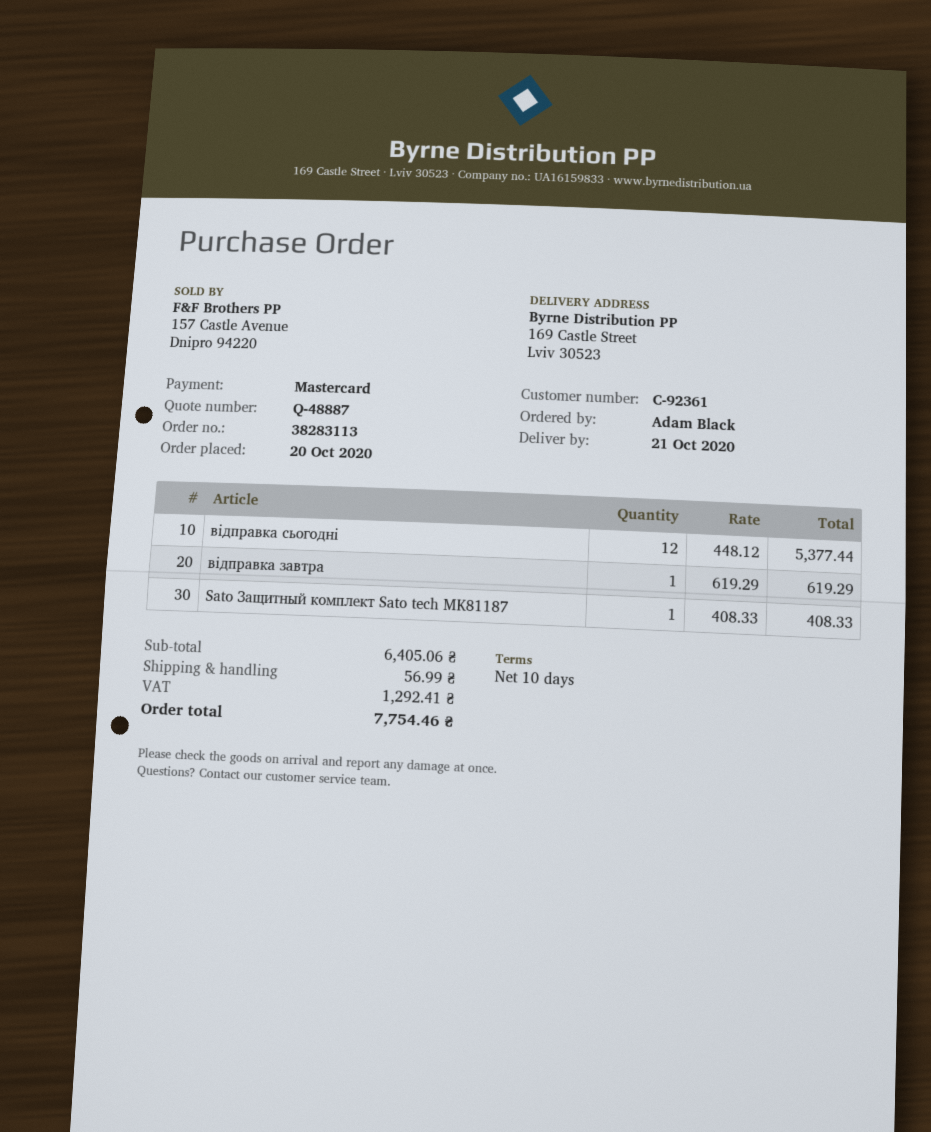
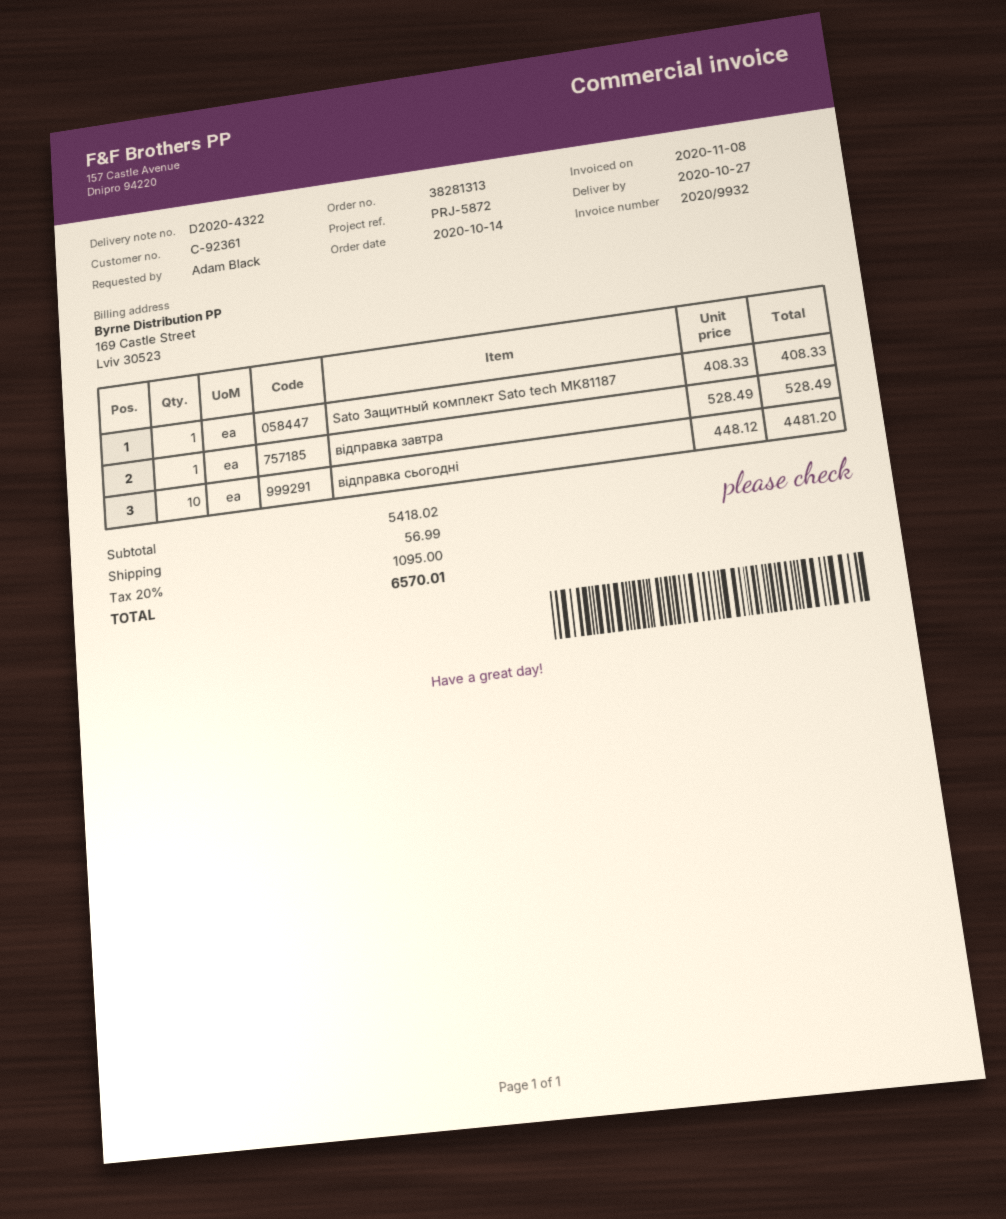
order number: 38283113 -> 38281313
order date: 2020-10-20 -> 2020-10-14
delivery date: 2020-10-21 -> 2020-10-27
відправка сьогодні: 12 x 448.12 = 5377.44 -> 10 x 448.12 = 4481.20
відправка завтра: 1 x 619.29 = 619.29 -> 1 x 528.49 = 528.49
subtotal: 6405.06 -> 5418.02
tax: 1292.41 -> 1095.00
total: 7754.46 -> 6570.01

